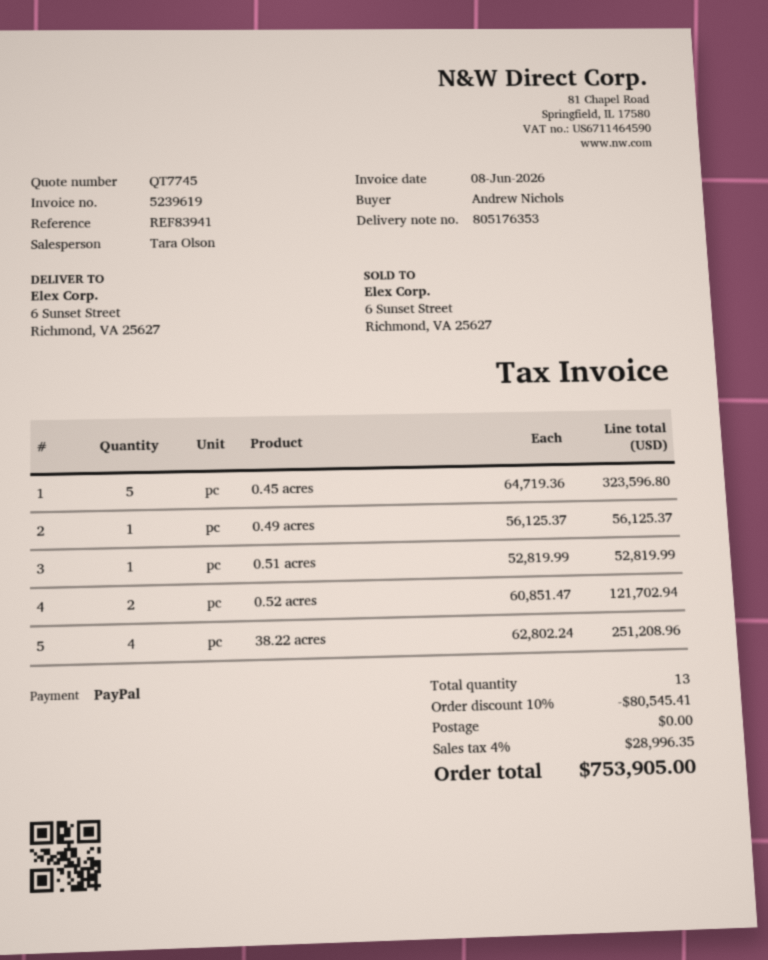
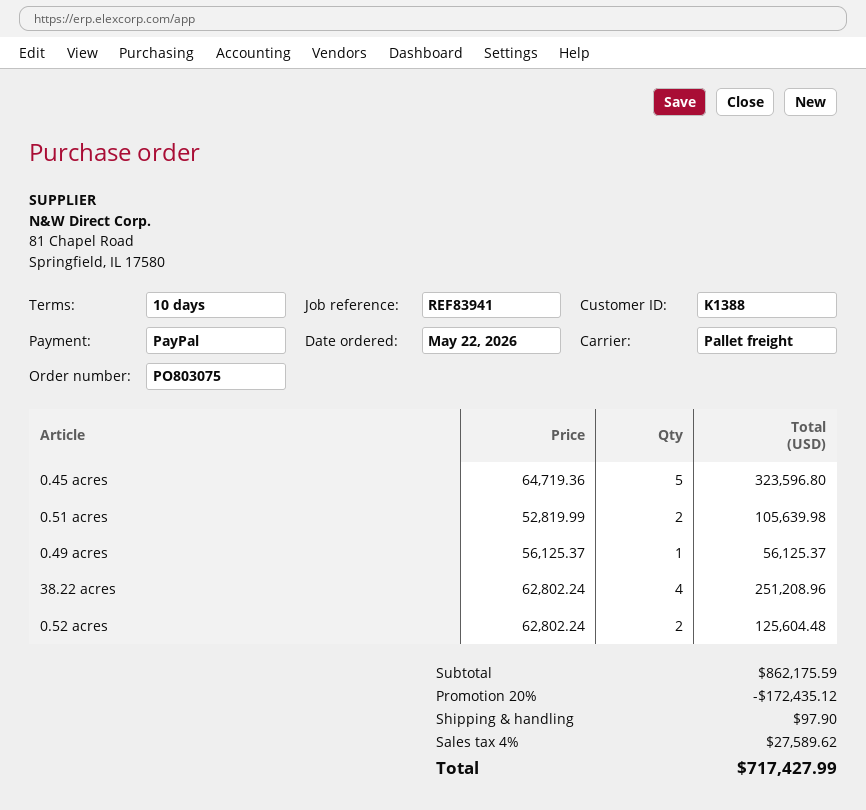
0.51 acres: 1 x 52819.99 = 52819.99 -> 2 x 52819.99 = 105639.98
0.52 acres: 2 x 60851.47 = 121702.94 -> 2 x 62802.24 = 125604.48
discount: 10% = 80545.41 -> 20% = 172435.12
shipping: 0.00 -> 97.90
tax: 4% = 28996.35 -> 4% = 27589.62
total: 753905.00 -> 717427.99

